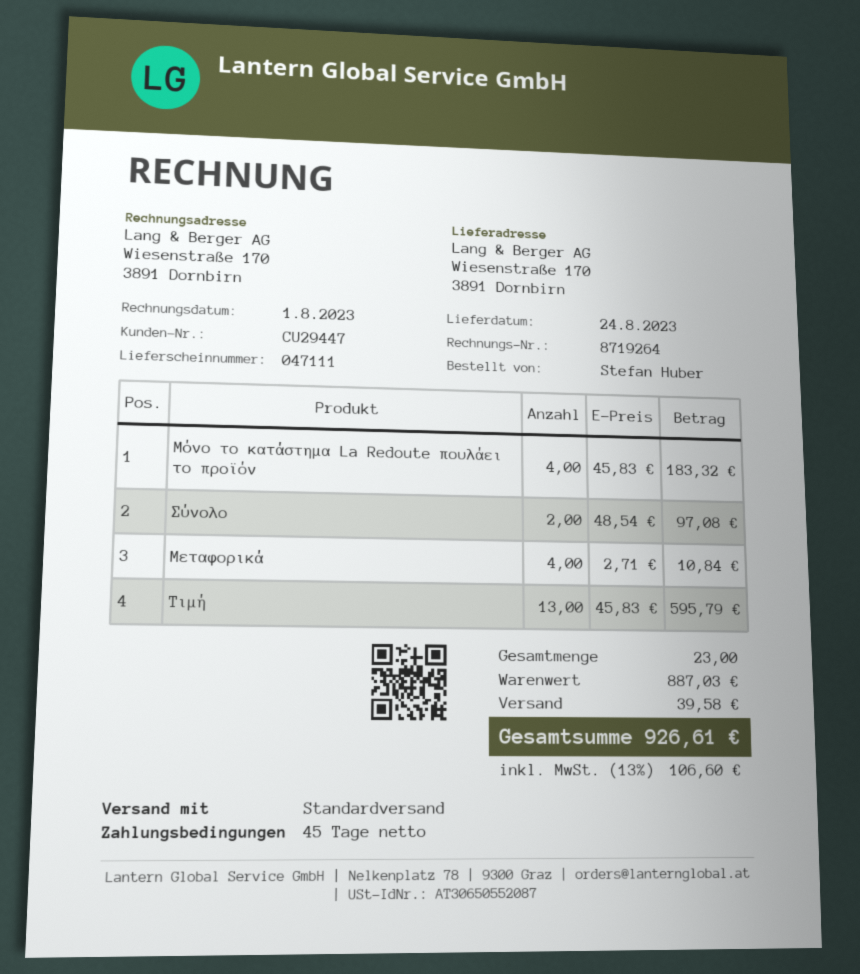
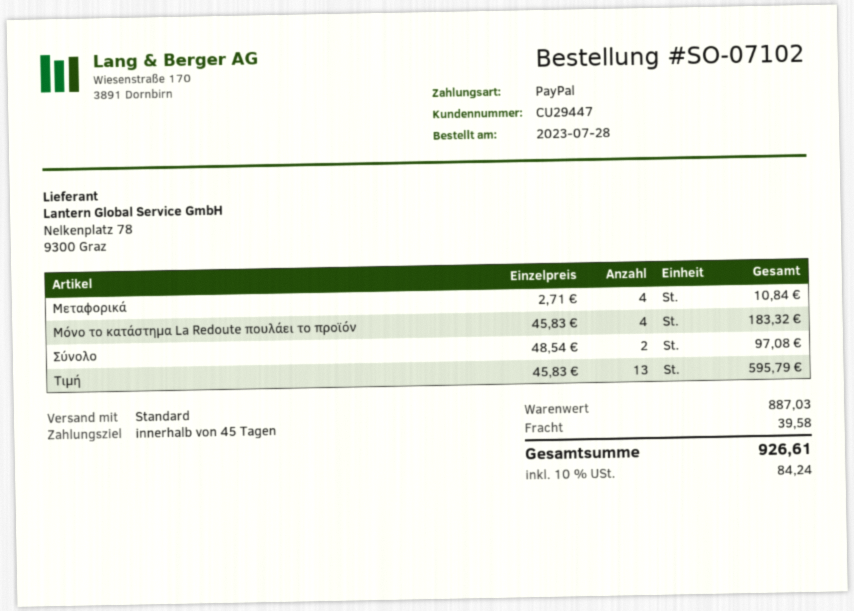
tax: 13% = 106.60 -> 10% = 84.24

